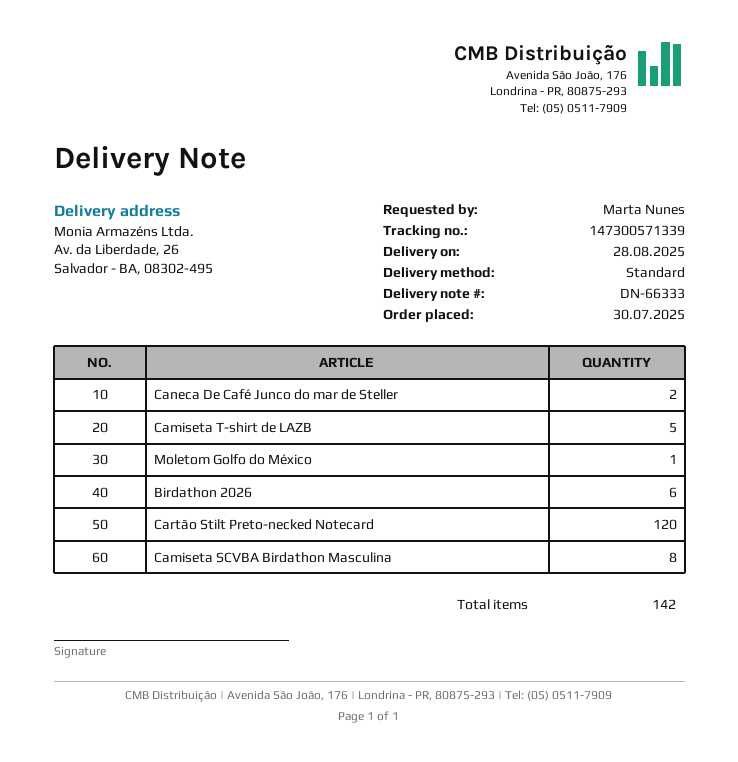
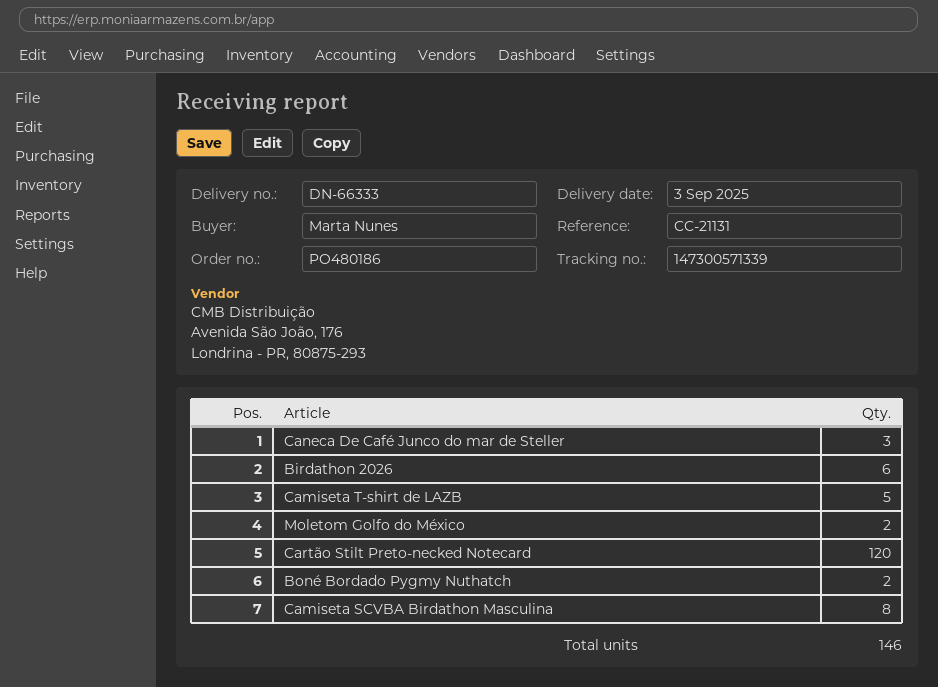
delivery date: 2025-08-28 -> 2025-09-03
Caneca De Café Junco do mar de Steller: 2 -> 3
Moletom Golfo do México: 1 -> 2
Boné Bordado Pygmy Nuthatch: none -> 2
total quantity: 142 -> 146

